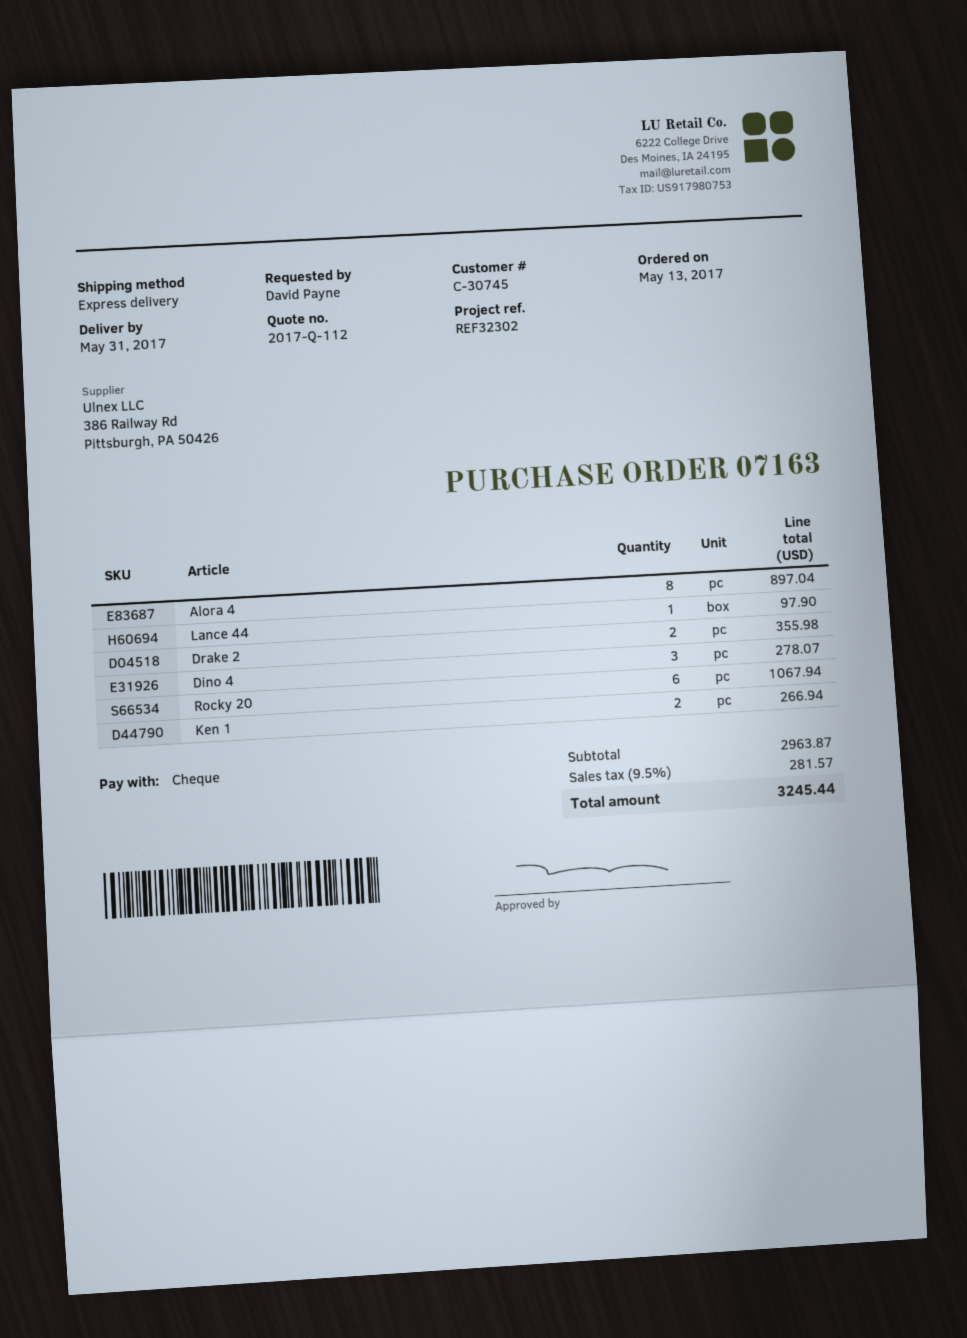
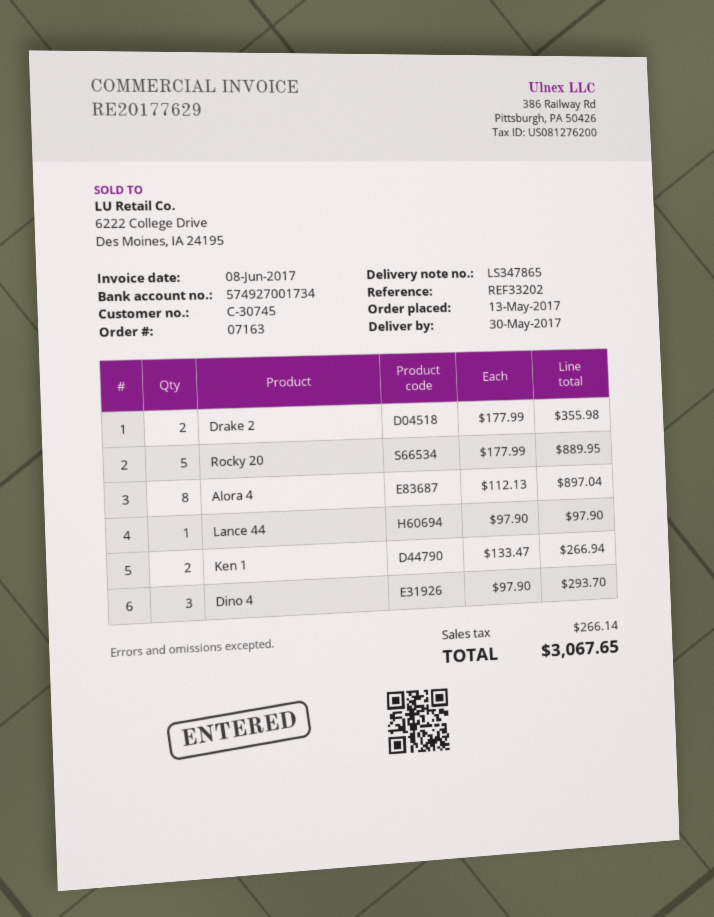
delivery date: 2017-05-31 -> 2017-05-30
reference: REF32302 -> REF33202
Dino 4: 3 for 278.07 -> 3 for 293.70
Rocky 20: 6 for 1067.94 -> 5 for 889.95
tax: 281.57 -> 266.14
total: 3245.44 -> 3067.65

